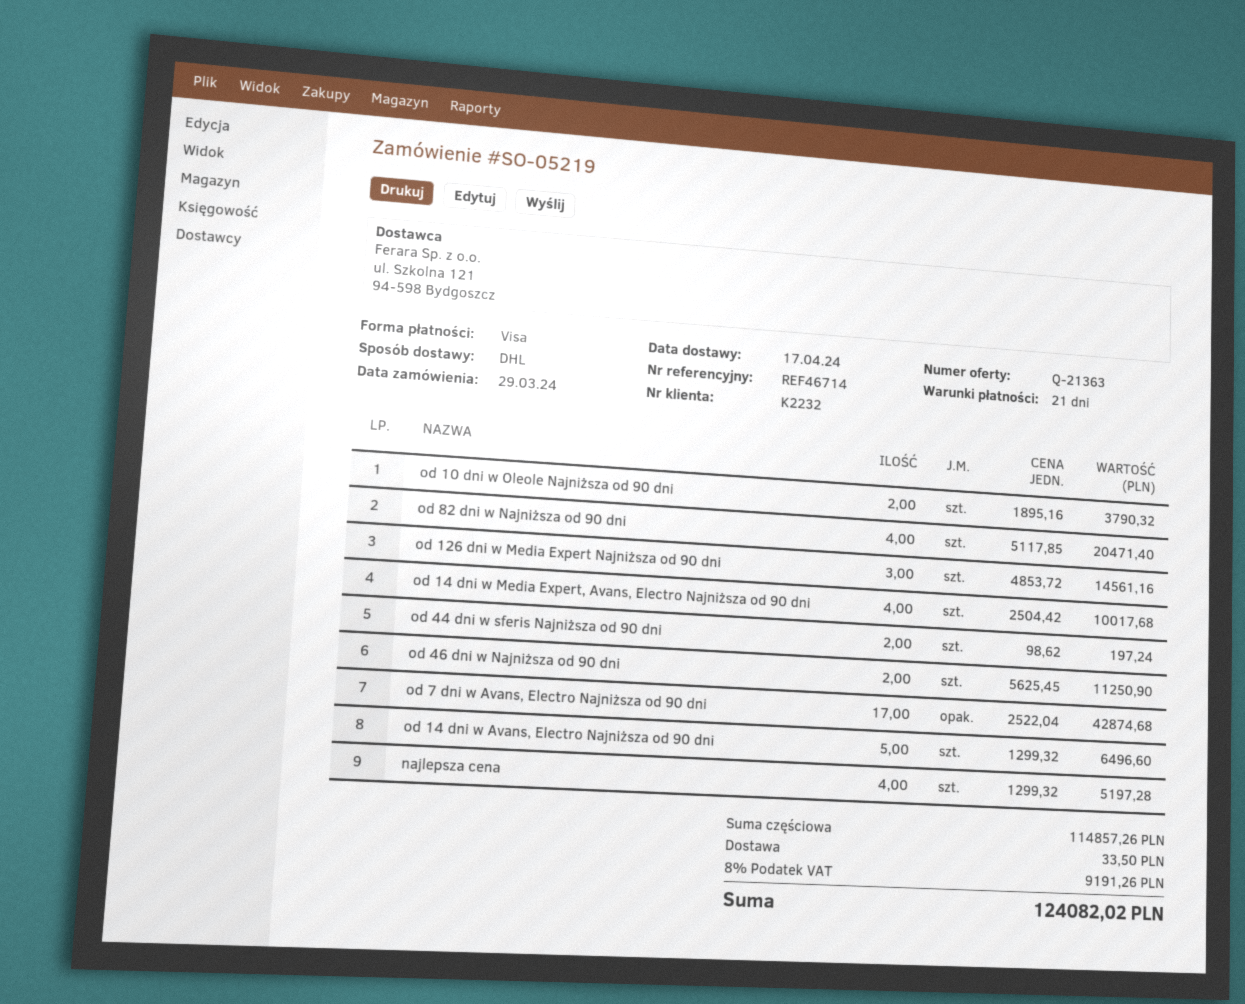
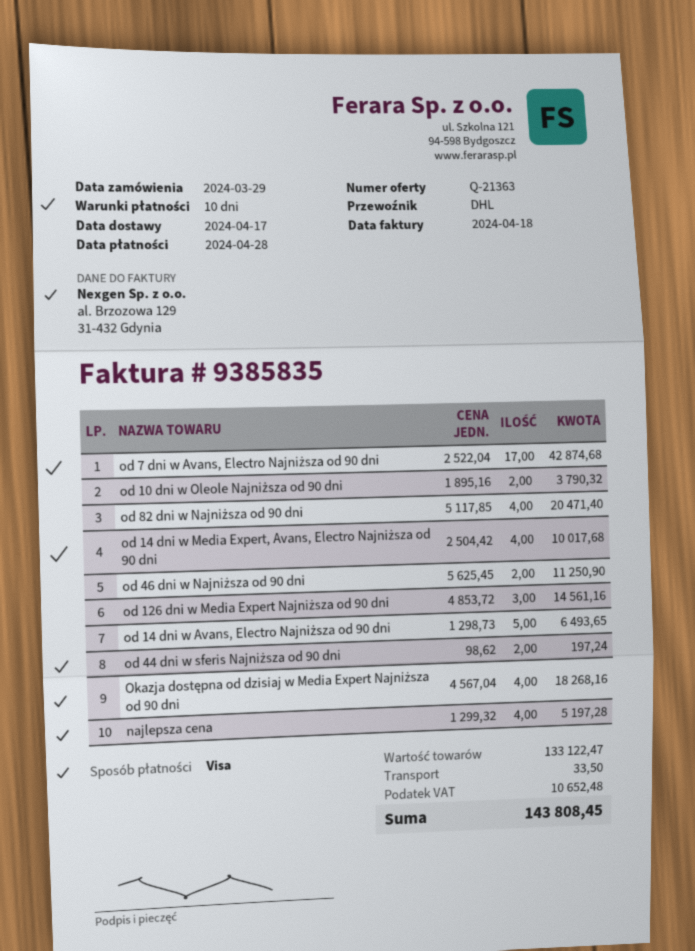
payment terms: 21 days -> 10 days
od 14 dni w Avans, Electro Najniższa od 90 dni: 5 x 1299.32 = 6496.60 -> 5 x 1298.73 = 6493.65
Okazja dostępna od dzisiaj w Media Expert Najniższa od 90 dni: none -> 4 x 4567.04 = 18268.16
subtotal: 114857.26 -> 133122.47
tax: 9191.26 -> 10652.48
total: 124082.02 -> 143808.45

